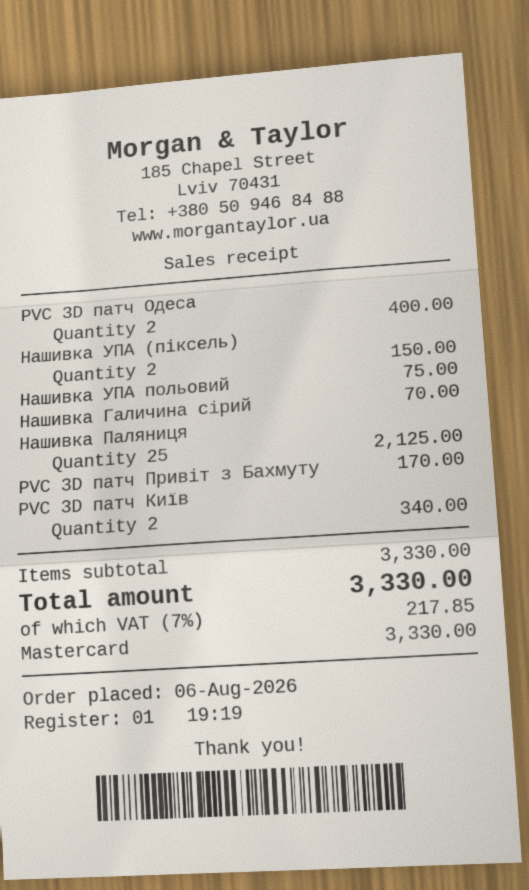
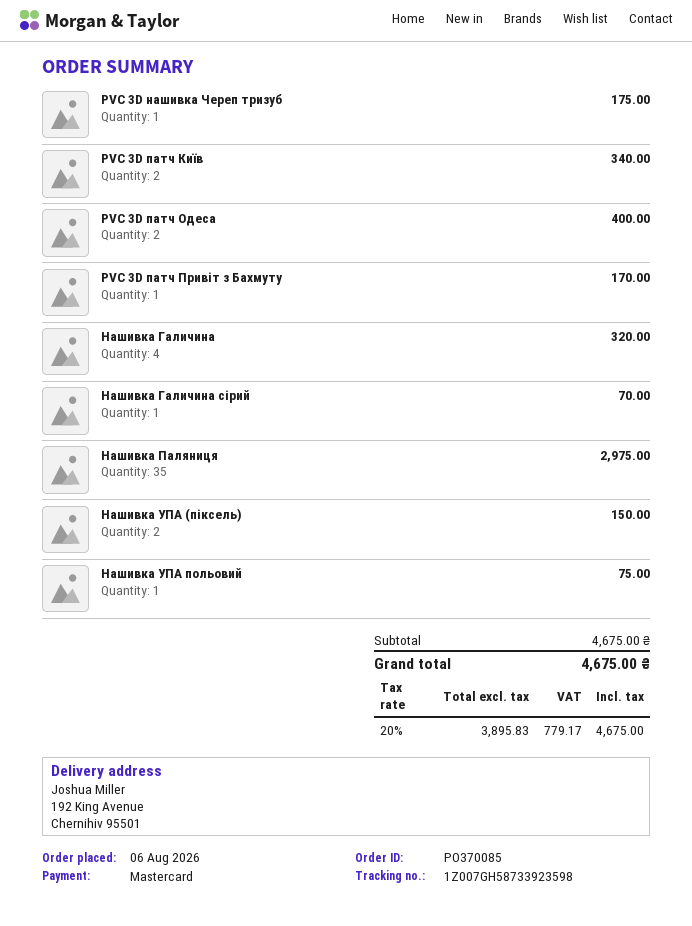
Нашивка Паляниця: 25 for 2125.00 -> 35 for 2975.00
PVC 3D нашивка Череп тризуб: none -> 1 for 175.00
Нашивка Галичина: none -> 4 for 320.00
subtotal: 3330.00 -> 4675.00
tax: 7% = 217.85 -> 20% = 779.17
total: 3330.00 -> 4675.00

